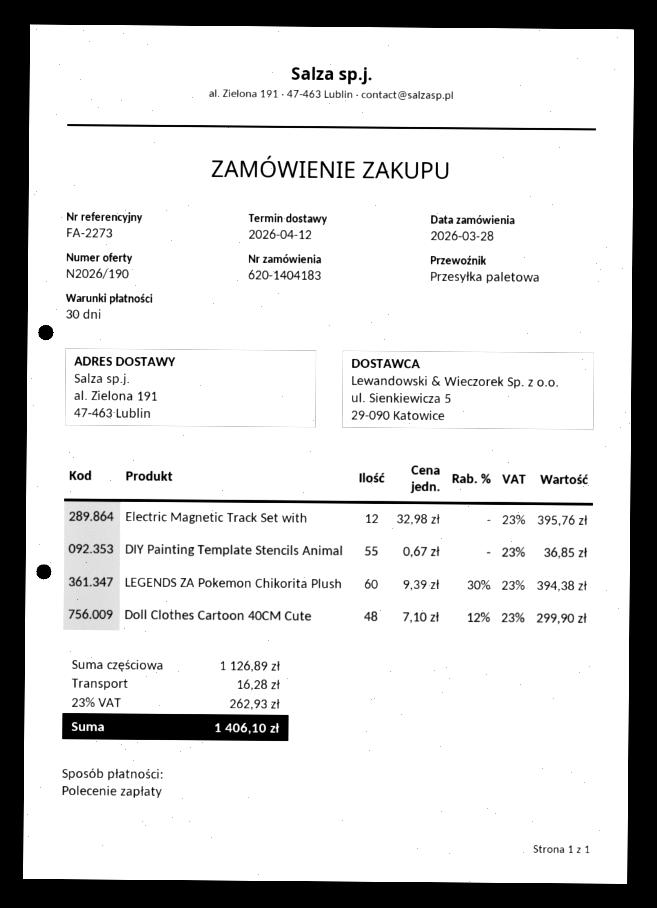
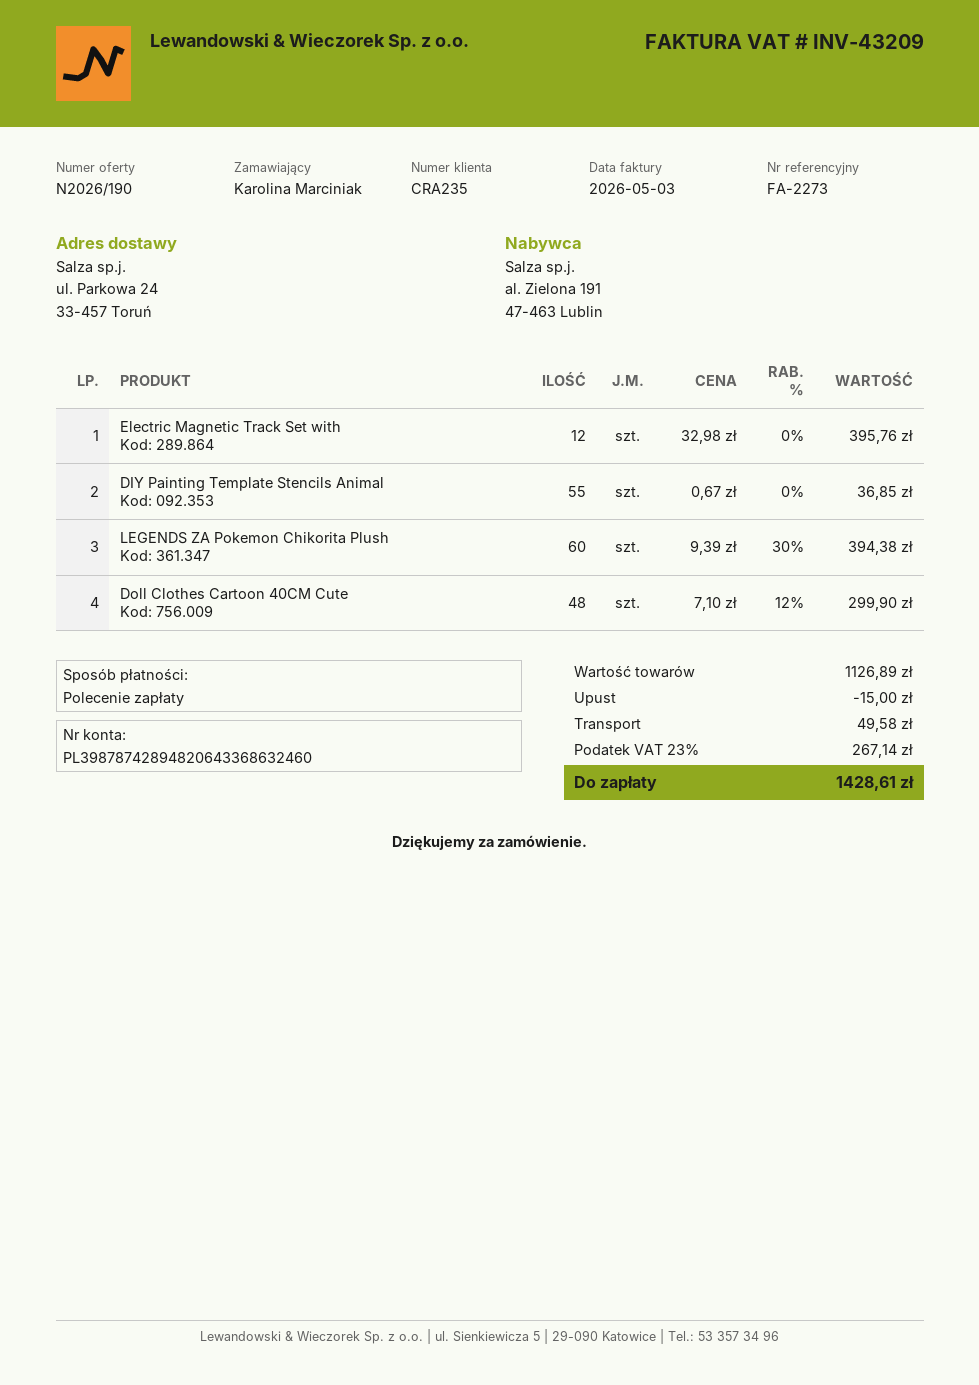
ship to: al. Zielona 191, 47-463 Lublin -> ul. Parkowa 24, 33-457 Toruń
discount: none -> 15.00
shipping: 16.28 -> 49.58
tax: 23% = 262.93 -> 23% = 267.14
total: 1406.10 -> 1428.61

